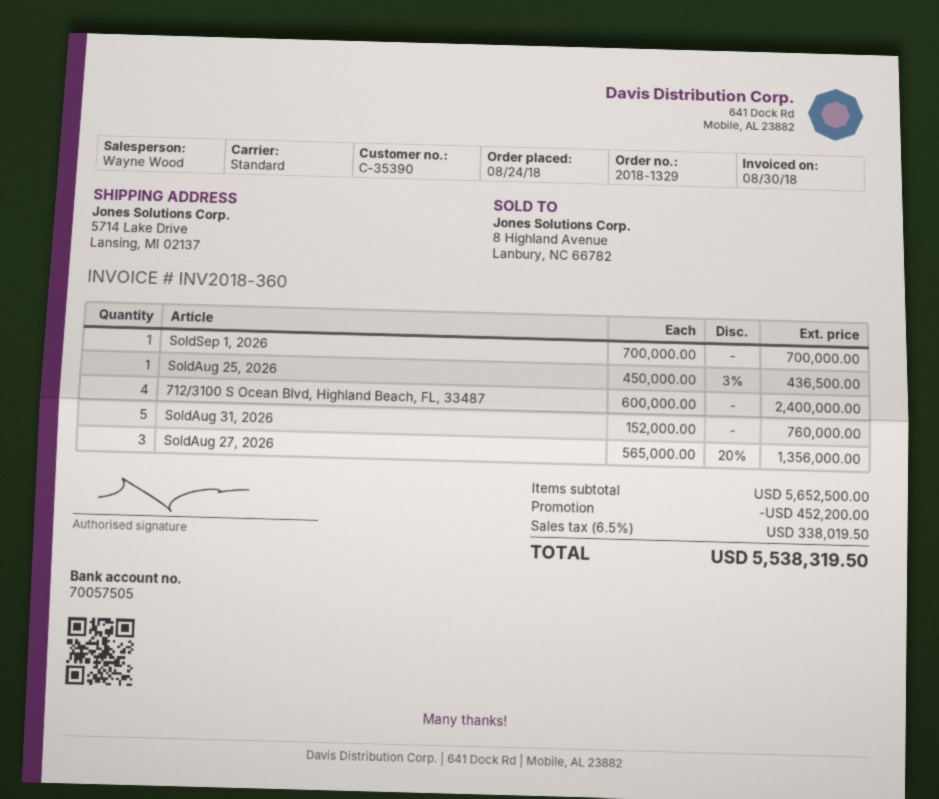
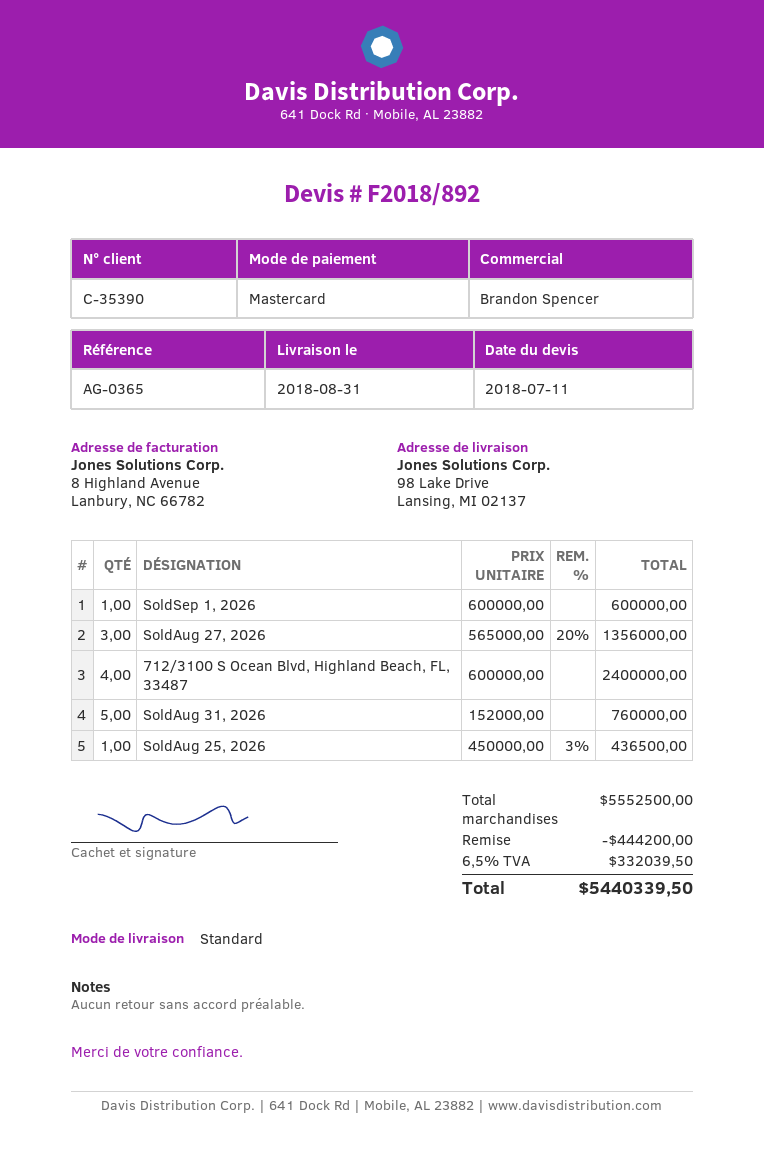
sales rep: Wayne Wood -> Brandon Spencer
ship to: 5714 Lake Drive, Lansing, MI 02137 -> 98 Lake Drive, Lansing, MI 02137
SoldSep 1, 2026: 1 x 700000.00 = 700000.00 -> 1 x 600000.00 = 600000.00
subtotal: 5652500.00 -> 5552500.00
discount: 452200.00 -> 444200.00
tax: 6.5% = 338019.50 -> 6.5% = 332039.50
total: 5538319.50 -> 5440339.50

